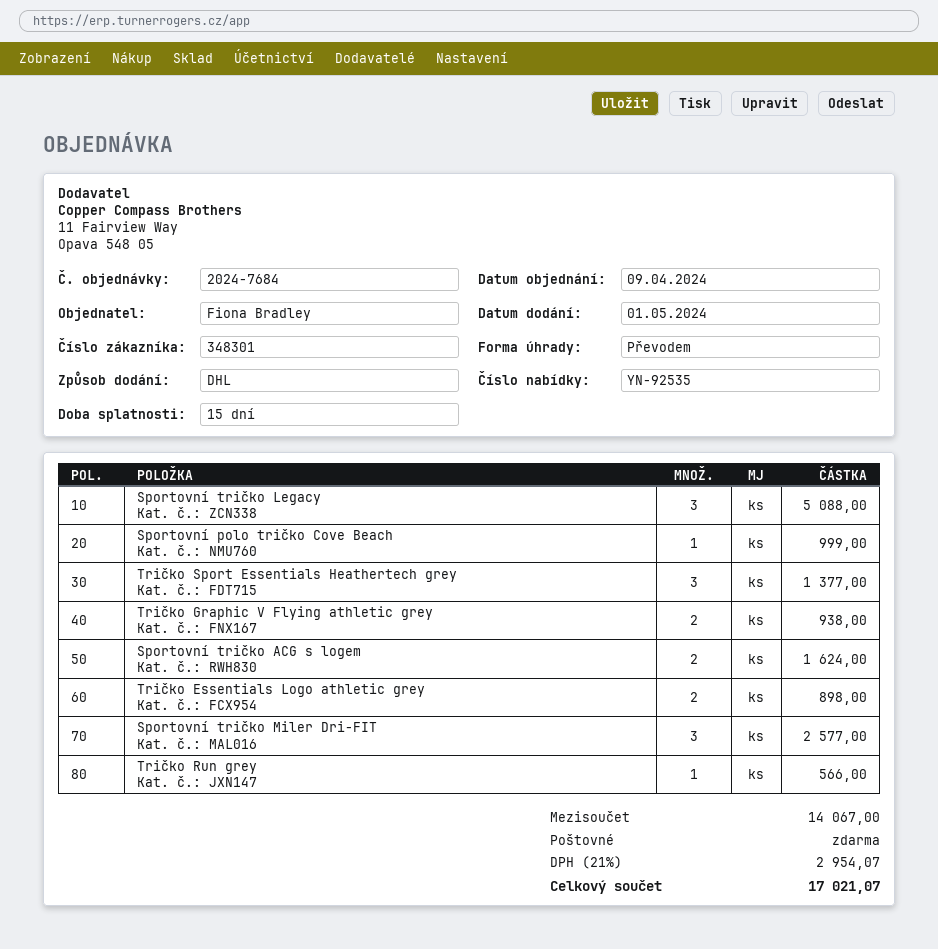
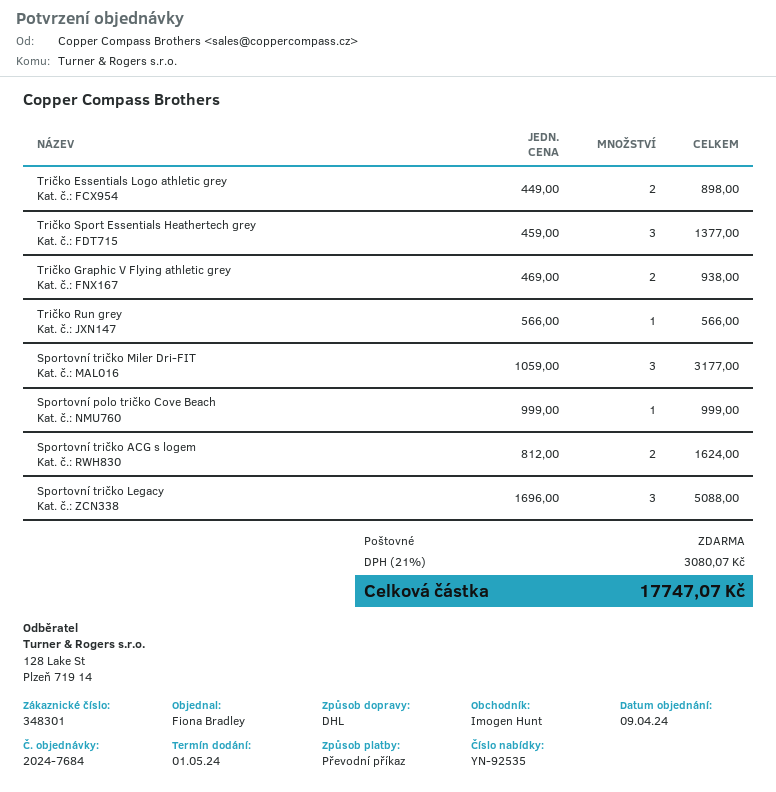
Sportovní tričko Miler Dri-FIT: 3 for 2577.00 -> 3 for 3177.00
tax: 21% = 2954.07 -> 21% = 3080.07
total: 17021.07 -> 17747.07

